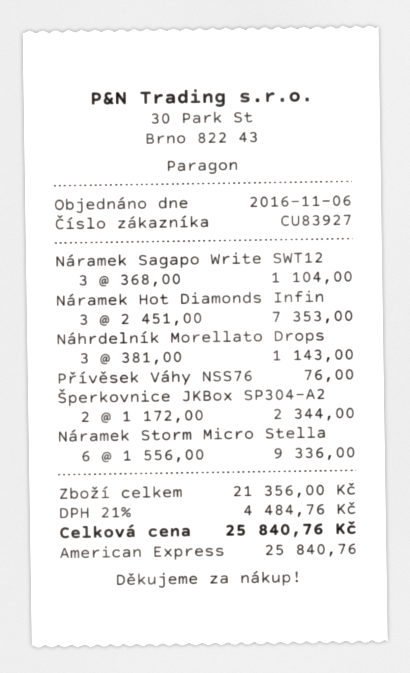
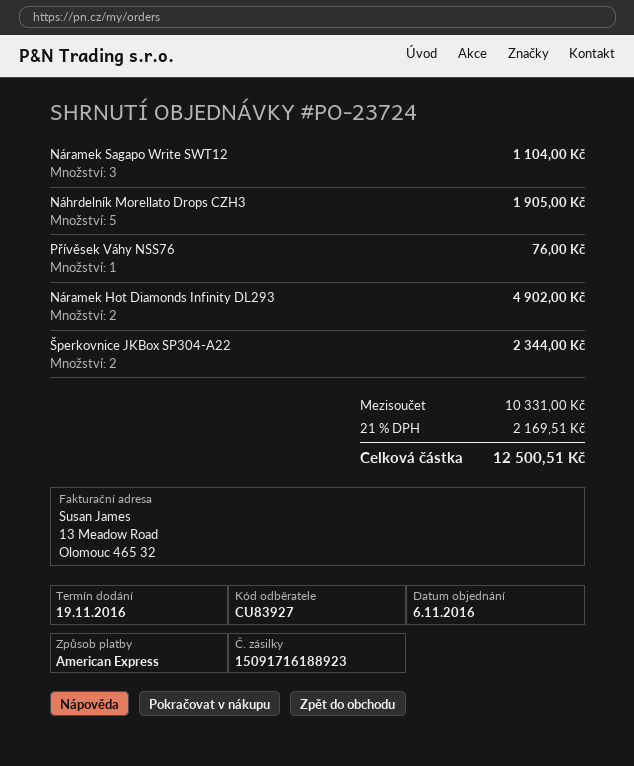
Náramek Hot Diamonds Infin: 3 for 7353.00 -> 2 for 4902.00
Náhrdelník Morellato Drops: 3 for 1143.00 -> 5 for 1905.00
Náramek Storm Micro Stella: 6 for 9336.00 -> none
subtotal: 21356.00 -> 10331.00
tax: 21% = 4484.76 -> 21% = 2169.51
total: 25840.76 -> 12500.51

